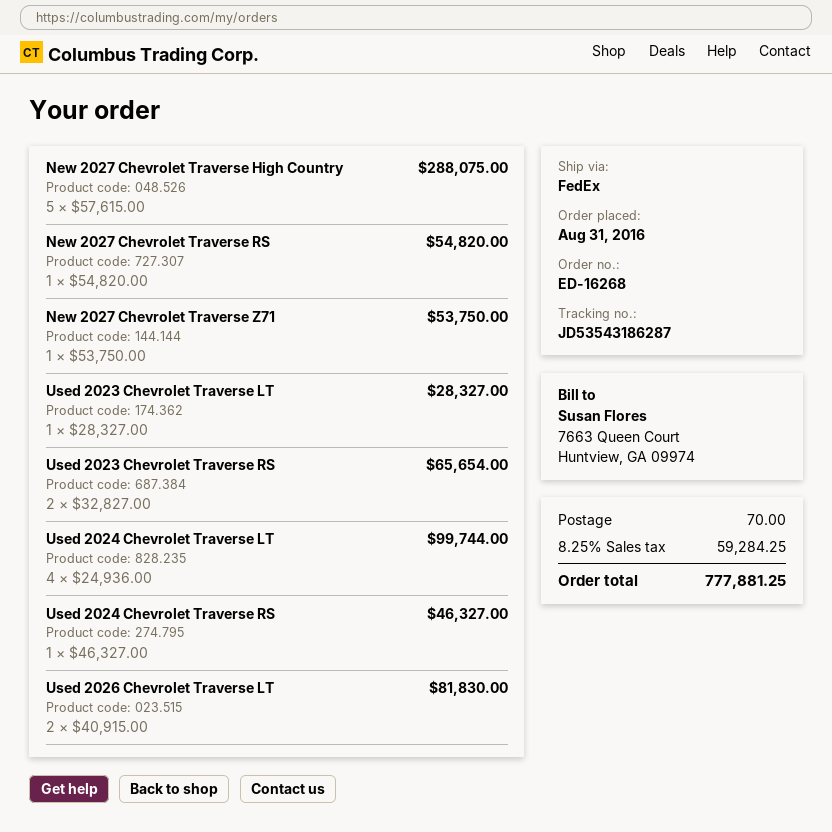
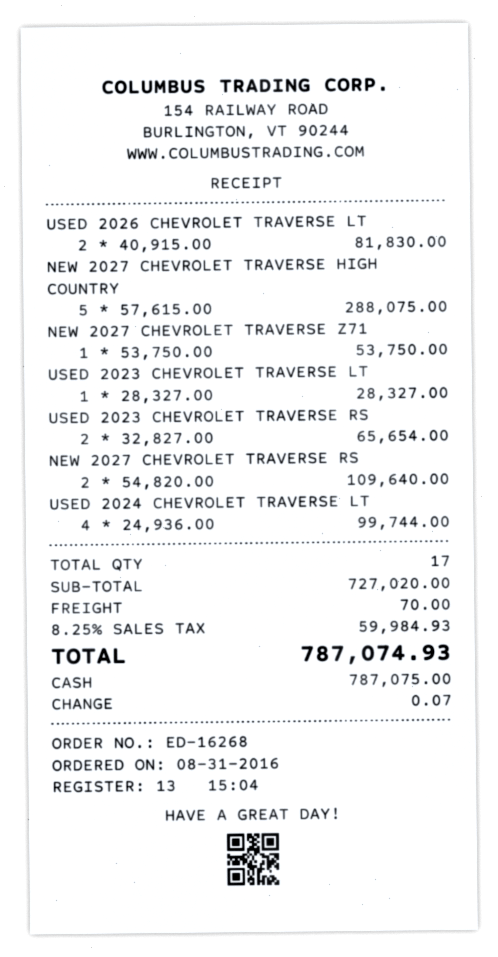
New 2027 Chevrolet Traverse RS: 1 x 54820.00 = 54820.00 -> 2 x 54820.00 = 109640.00
Used 2024 Chevrolet Traverse RS: 1 x 46327.00 = 46327.00 -> none
tax: 8.25% = 59284.25 -> 8.25% = 59984.93
total: 777881.25 -> 787074.93

